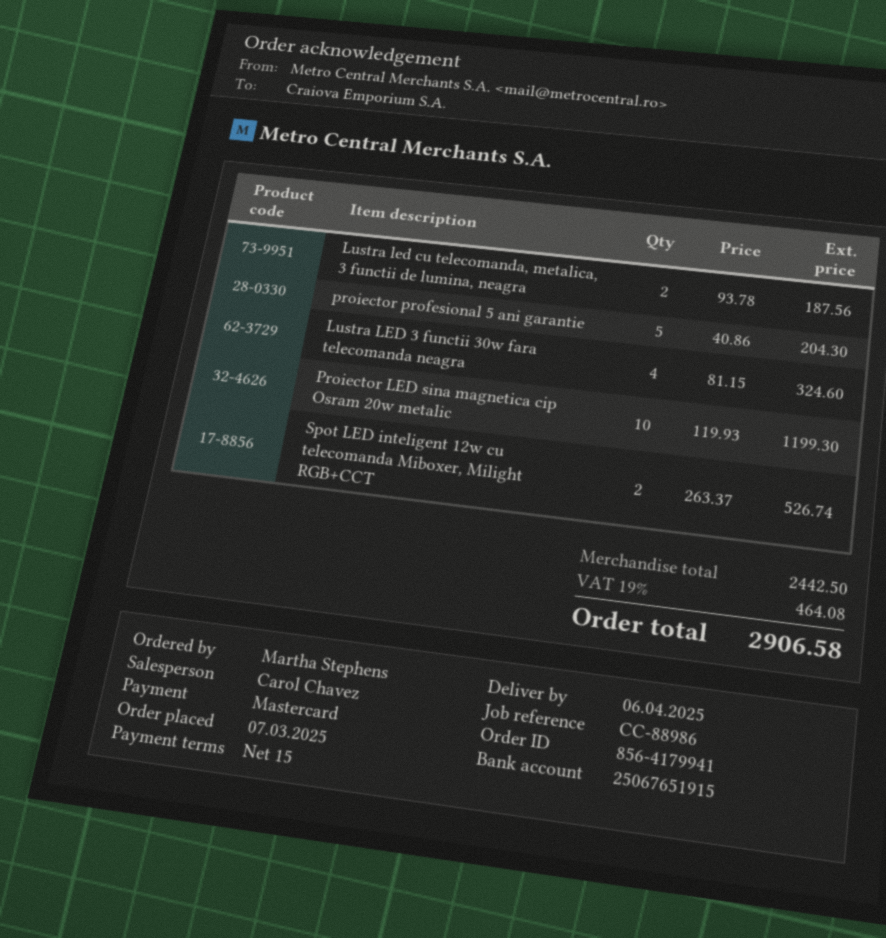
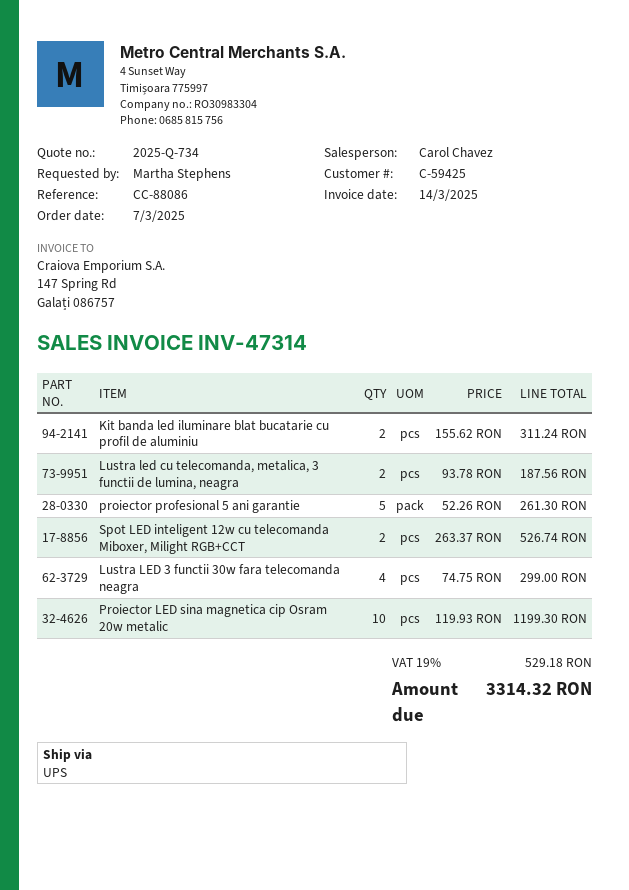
reference: CC-88986 -> CC-88086
proiector profesional 5 ani garantie: 5 x 40.86 = 204.30 -> 5 x 52.26 = 261.30
Lustra LED 3 functii 30w fara telecomanda neagra: 4 x 81.15 = 324.60 -> 4 x 74.75 = 299.00
Kit banda led iluminare blat bucatarie cu profil de aluminiu: none -> 2 x 155.62 = 311.24
tax: 19% = 464.08 -> 19% = 529.18
total: 2906.58 -> 3314.32

